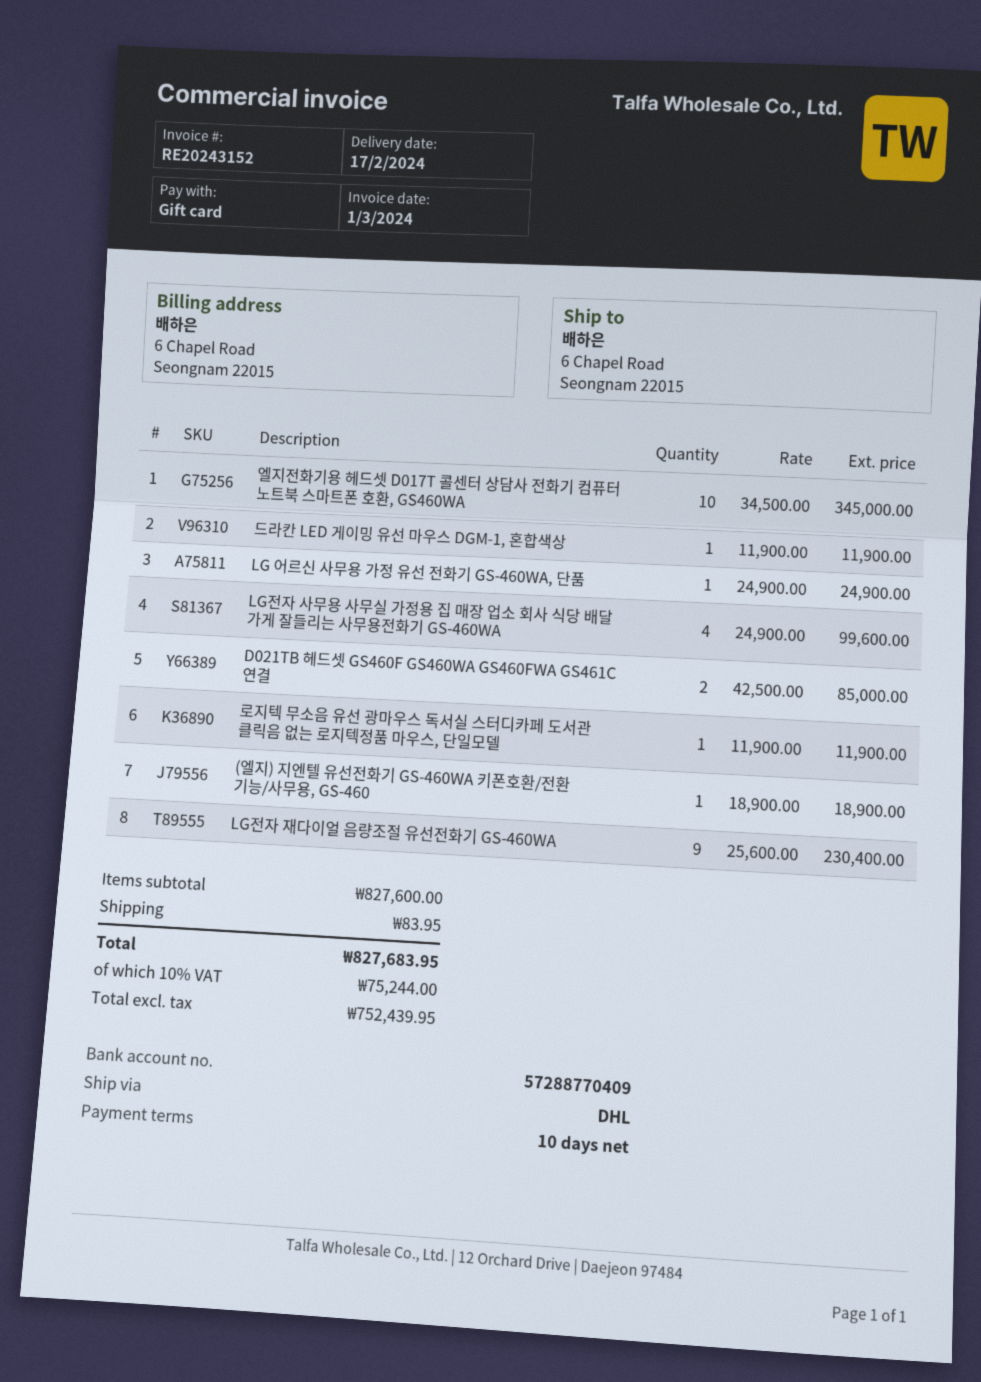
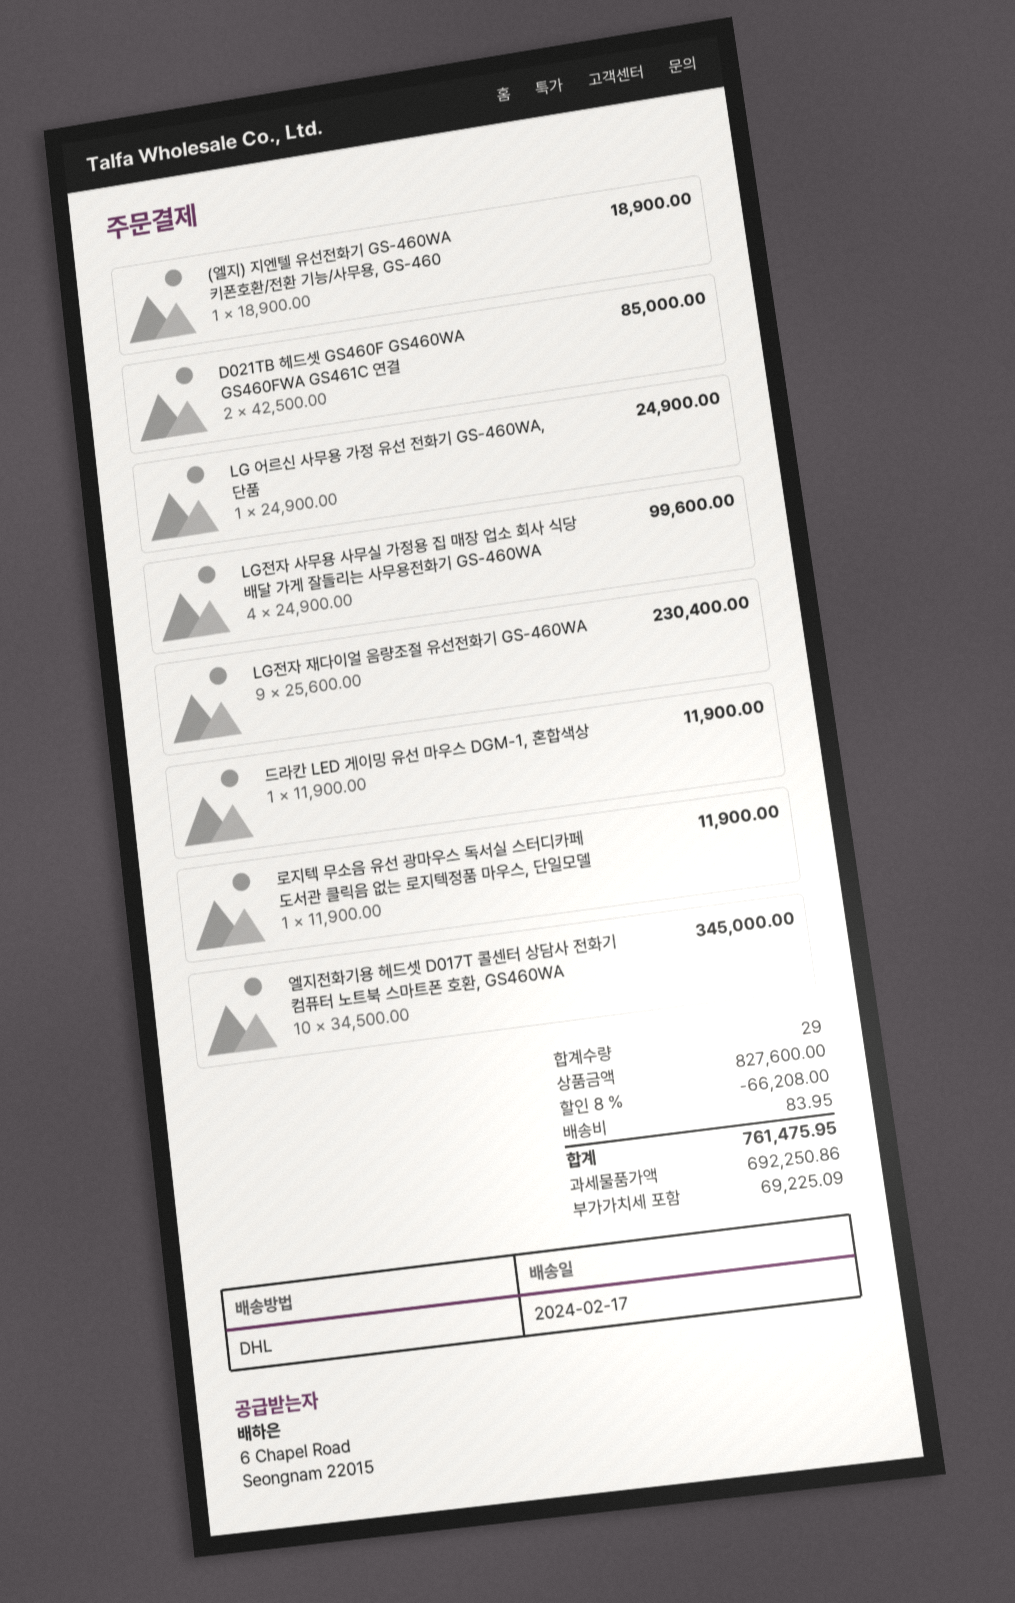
discount: none -> 8% = 66208.00
net: 752439.95 -> 692250.86
tax: 75244.00 -> 69225.09
total: 827683.95 -> 761475.95

